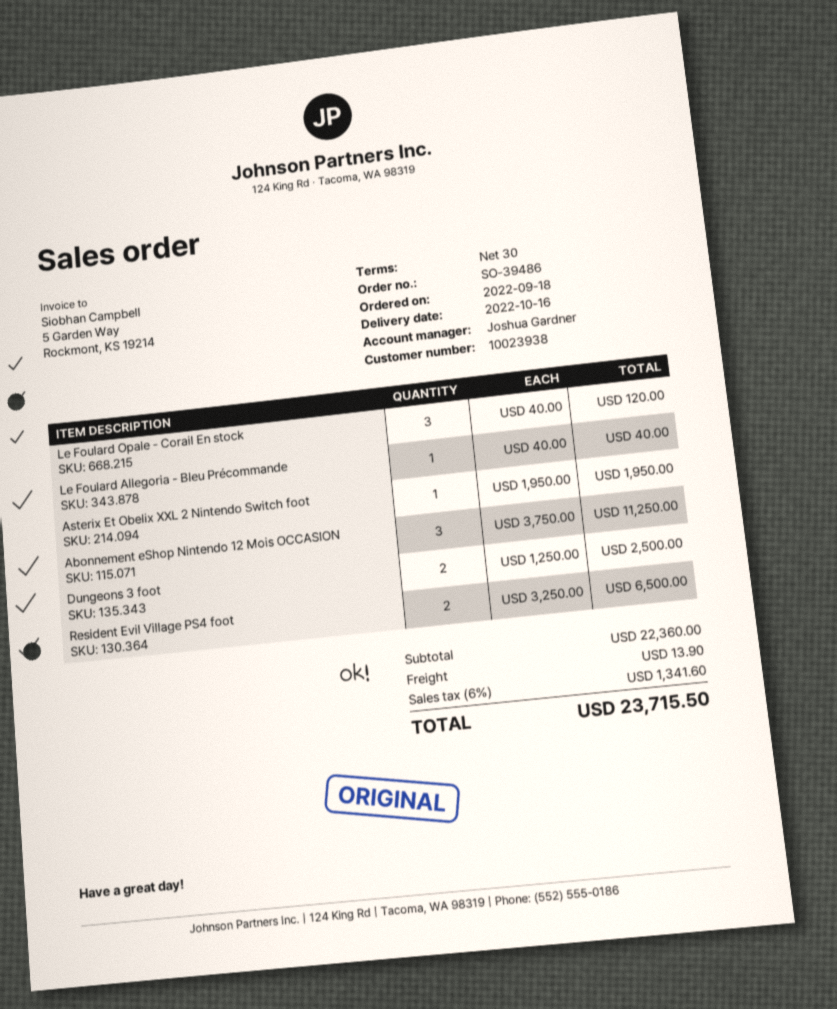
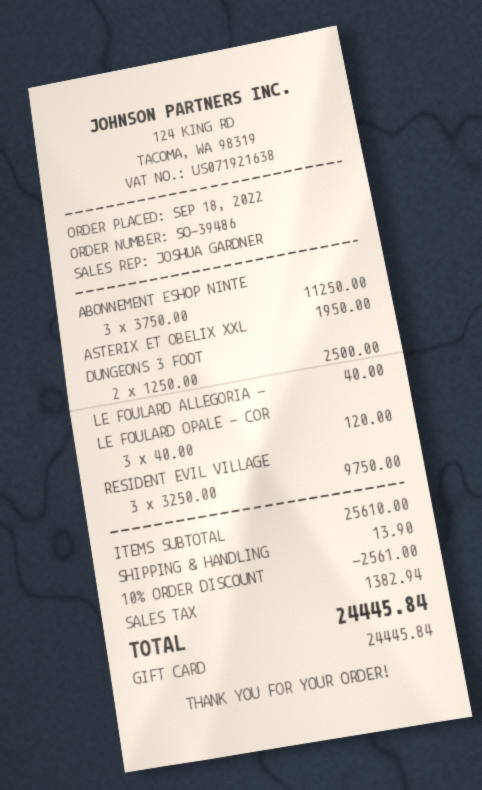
Resident Evil Village PS4 foot: 2 x 3250.00 = 6500.00 -> 3 x 3250.00 = 9750.00
subtotal: 22360.00 -> 25610.00
discount: none -> 10% = 2561.00
tax: 1341.60 -> 1382.94
total: 23715.50 -> 24445.84

